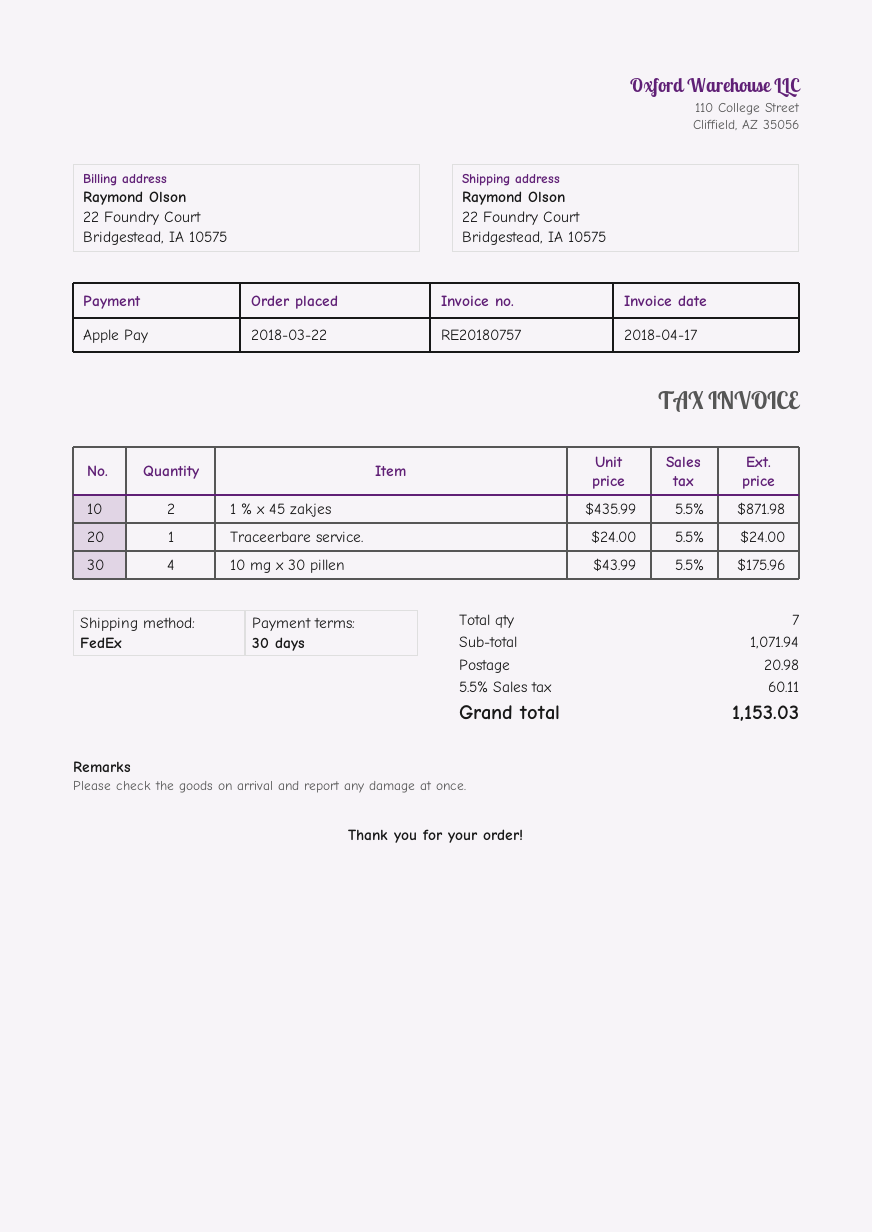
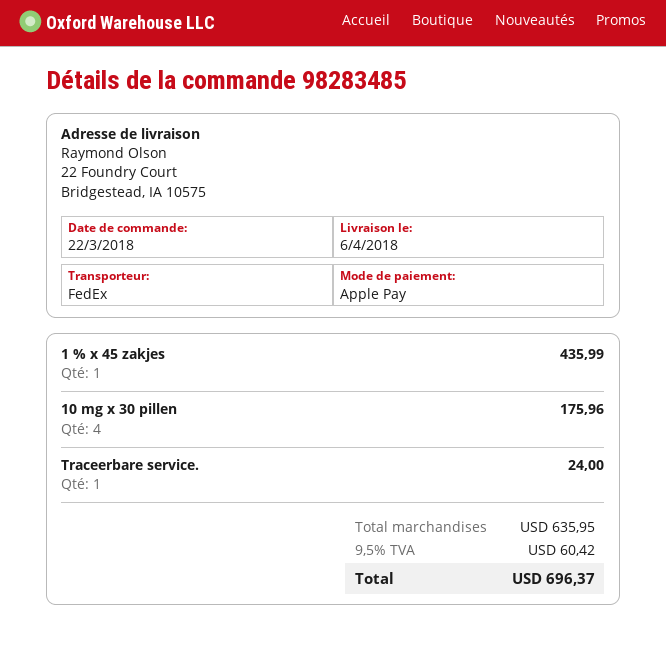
1 % x 45 zakjes: 2 for 871.98 -> 1 for 435.99
subtotal: 1071.94 -> 635.95
shipping: 20.98 -> none
tax: 5.5% = 60.11 -> 9.5% = 60.42
total: 1153.03 -> 696.37

